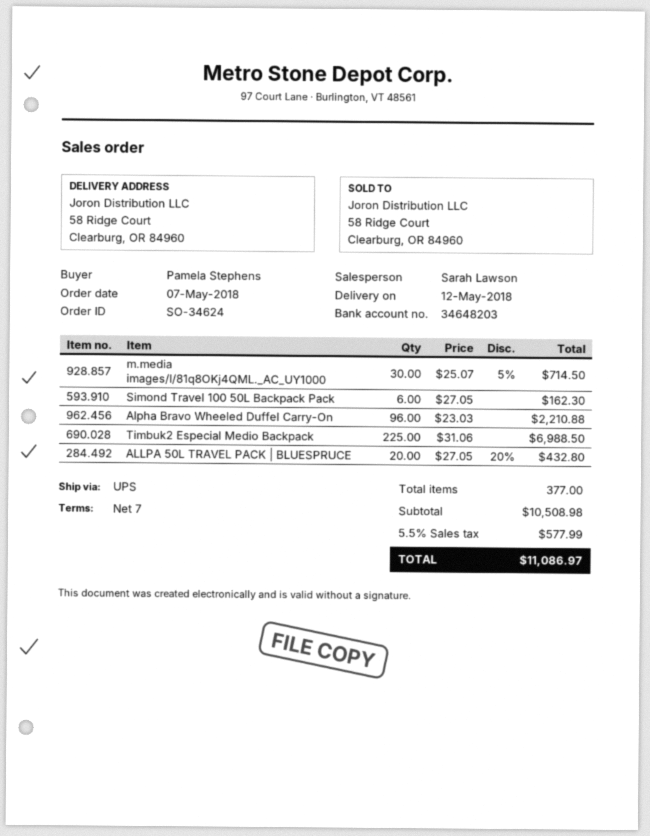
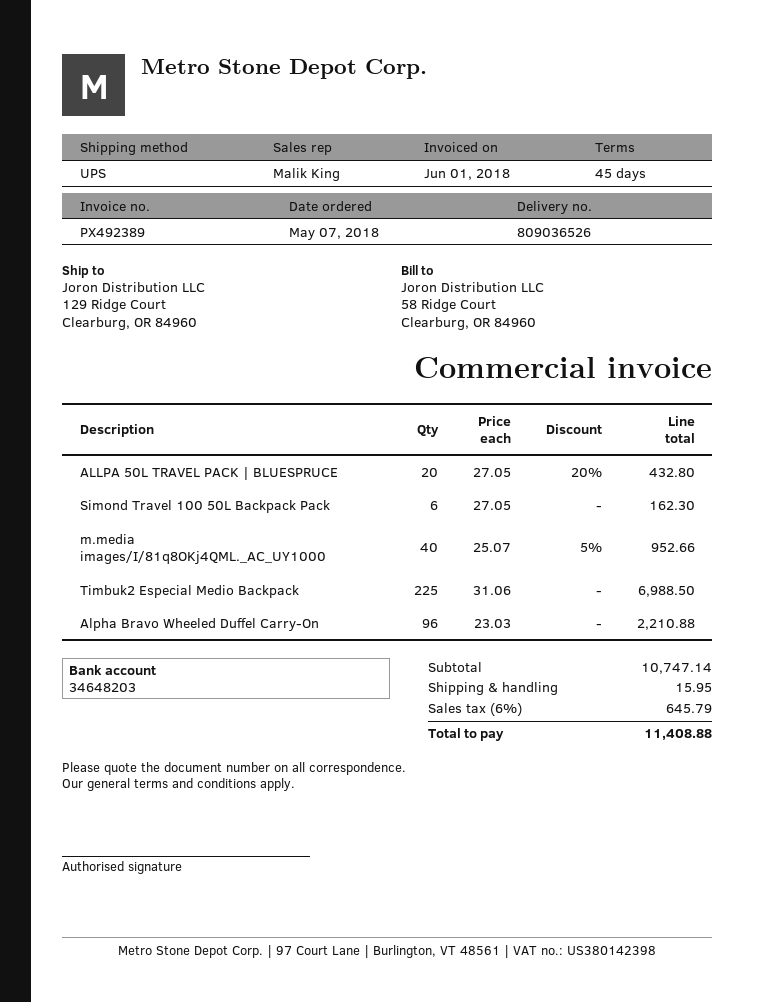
payment terms: 7 days -> 45 days
sales rep: Sarah Lawson -> Malik King
ship to: 58 Ridge Court, Clearburg, OR 84960 -> 129 Ridge Court, Clearburg, OR 84960
m.media images/I/81q8OKj4QML._AC_UY1000: 30 x 25.07 - 5% = 714.50 -> 40 x 25.07 - 5% = 952.66
subtotal: 10508.98 -> 10747.14
shipping: none -> 15.95
tax: 5.5% = 577.99 -> 6% = 645.79
total: 11086.97 -> 11408.88

